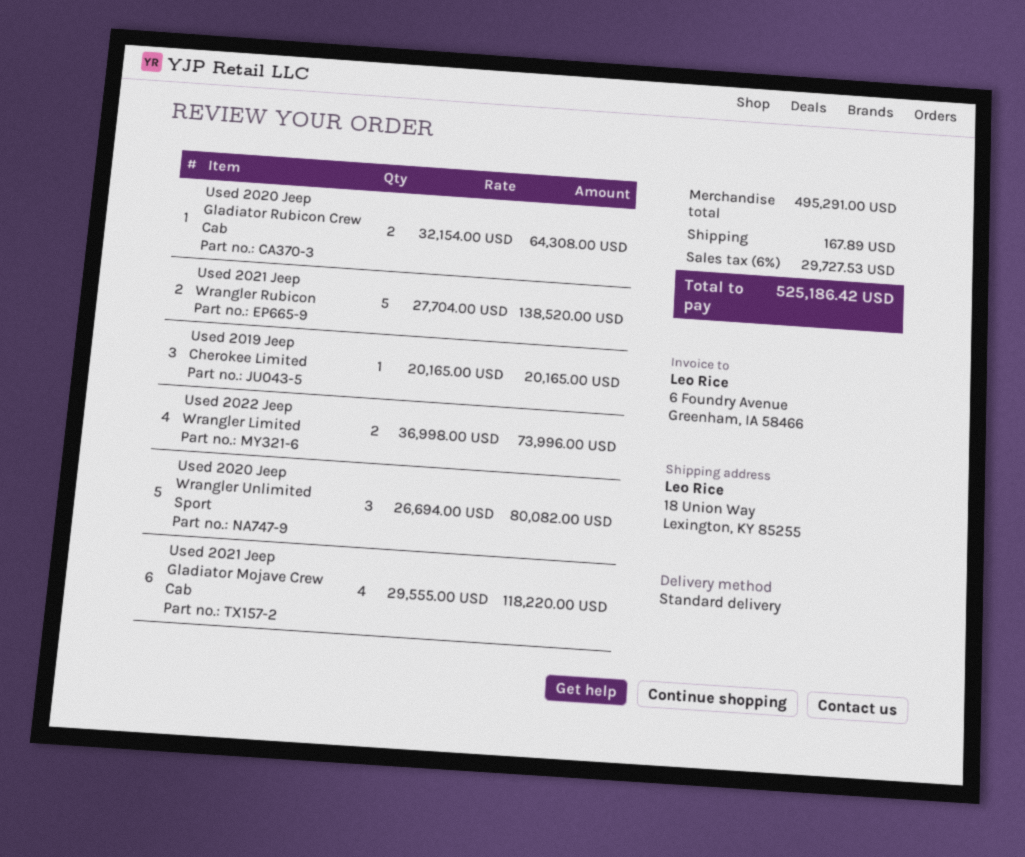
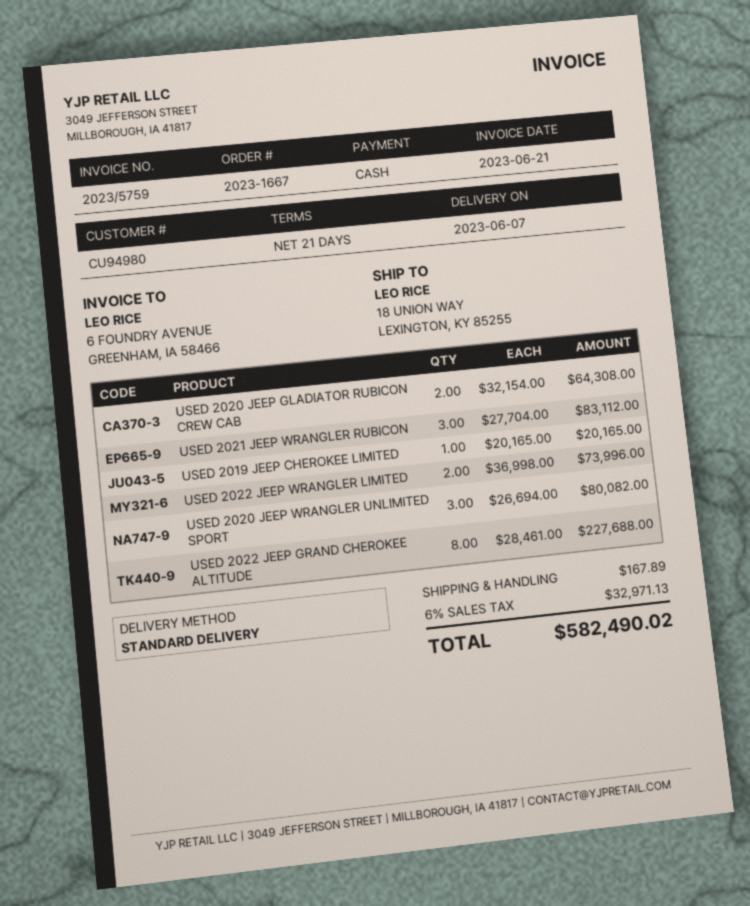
Used 2021 Jeep Wrangler Rubicon: 5 x 27704.00 = 138520.00 -> 3 x 27704.00 = 83112.00
Used 2021 Jeep Gladiator Mojave Crew Cab: 4 x 29555.00 = 118220.00 -> none
USED 2022 JEEP GRAND CHEROKEE ALTITUDE: none -> 8 x 28461.00 = 227688.00
tax: 6% = 29727.53 -> 6% = 32971.13
total: 525186.42 -> 582490.02

